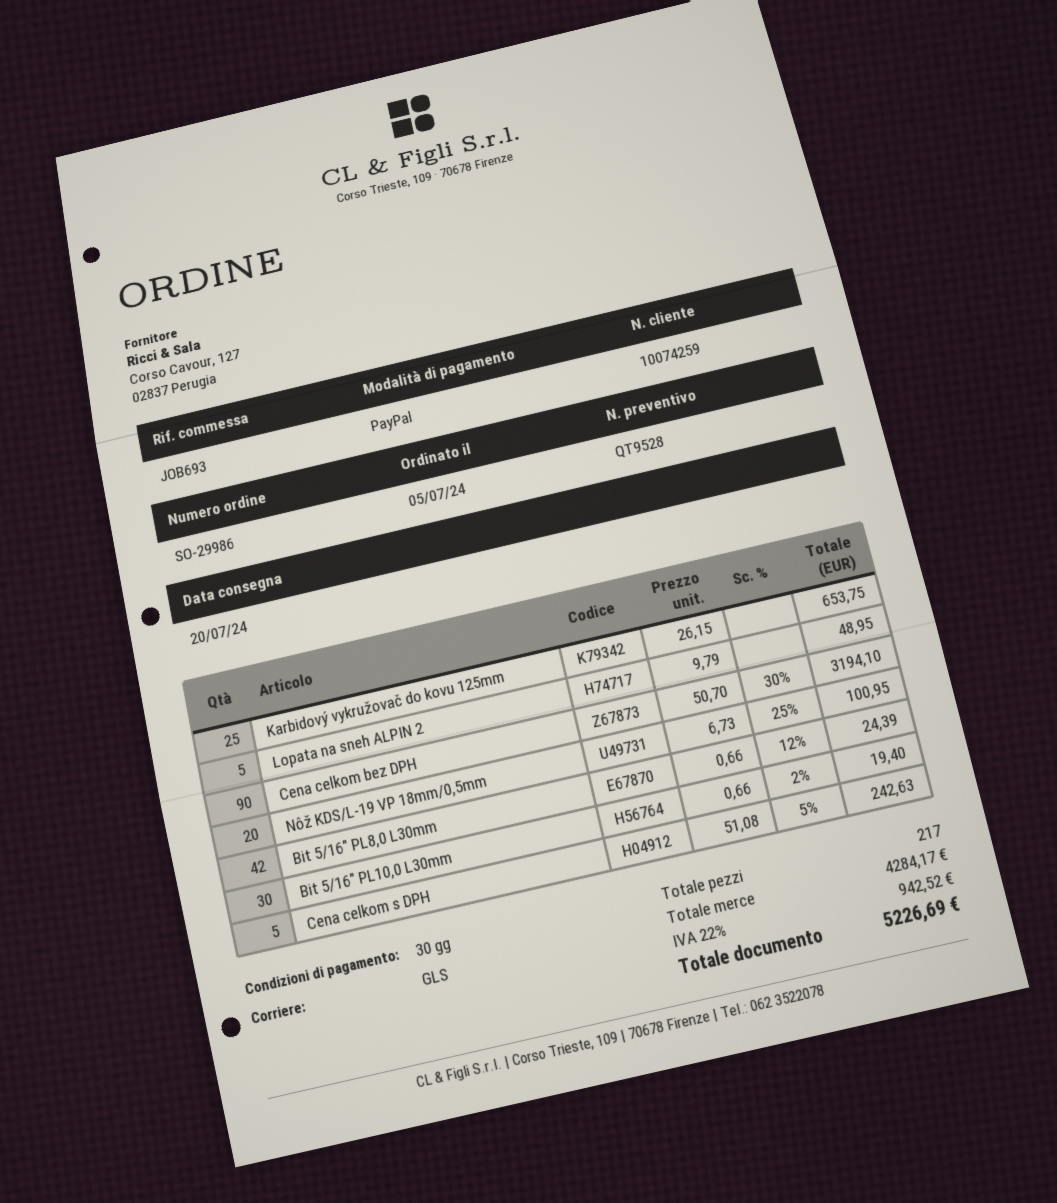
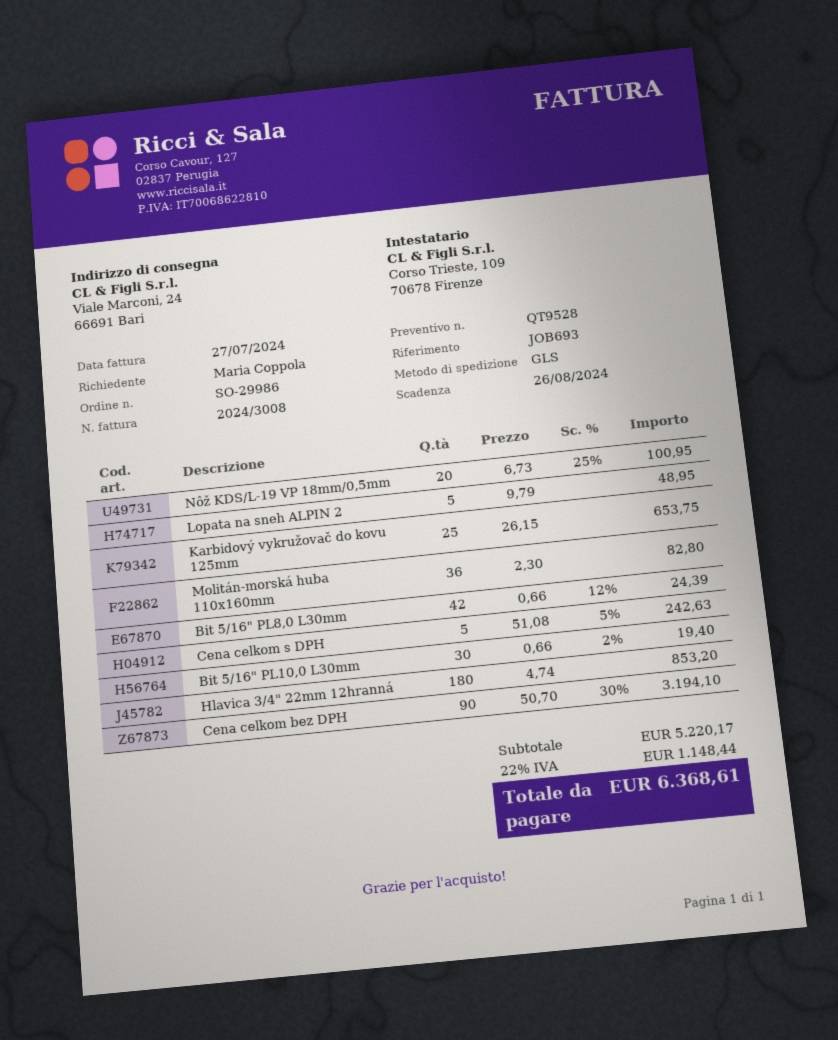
Molitán-morská huba 110x160mm: none -> 36 x 2.30 = 82.80
Hlavica 3/4" 22mm 12hranná: none -> 180 x 4.74 = 853.20
subtotal: 4284.17 -> 5220.17
tax: 22% = 942.52 -> 22% = 1148.44
total: 5226.69 -> 6368.61

